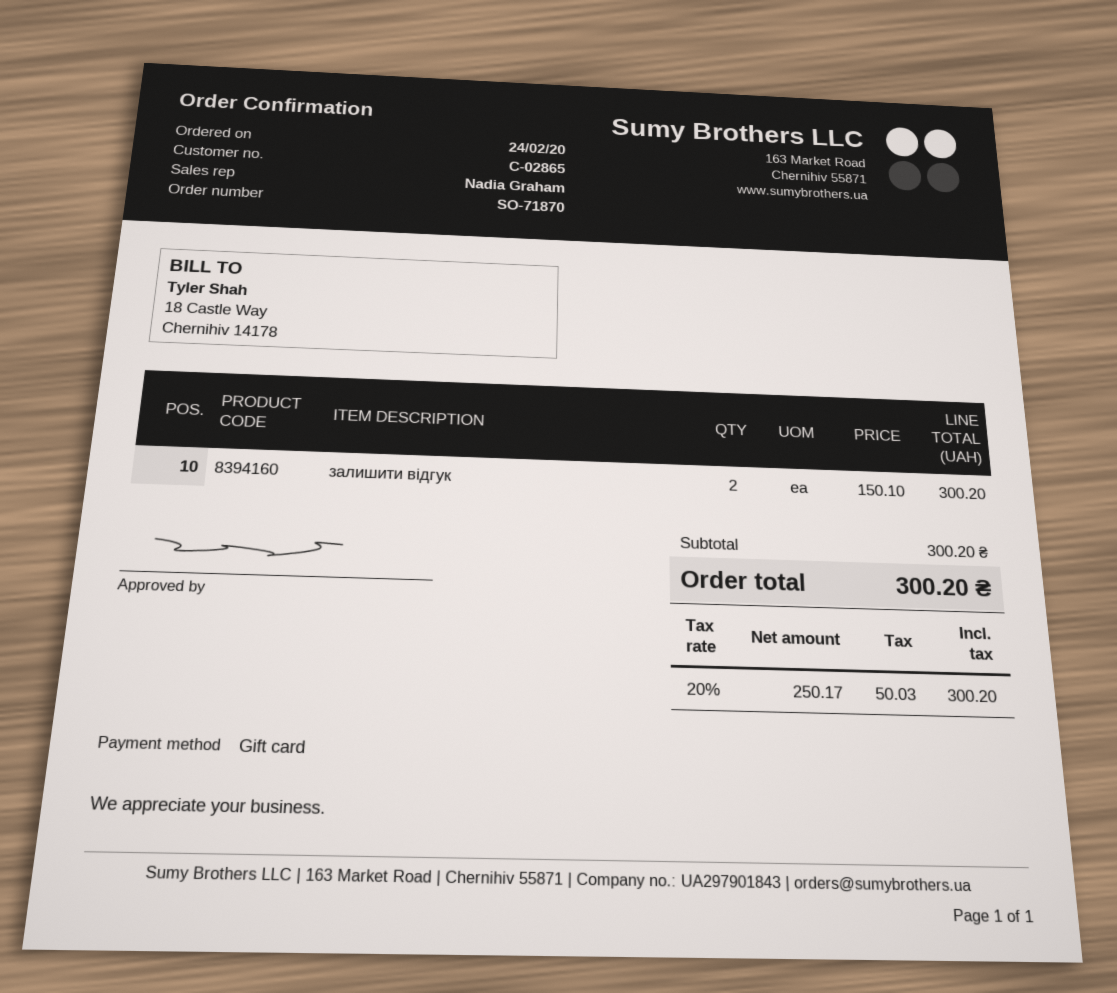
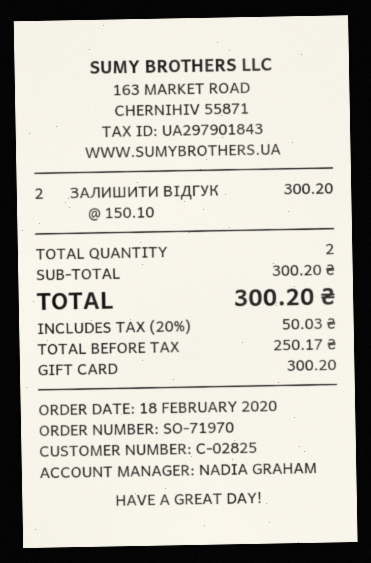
order number: SO-71870 -> SO-71970
order date: 2020-02-24 -> 2020-02-18
customer number: C-02865 -> C-02825

